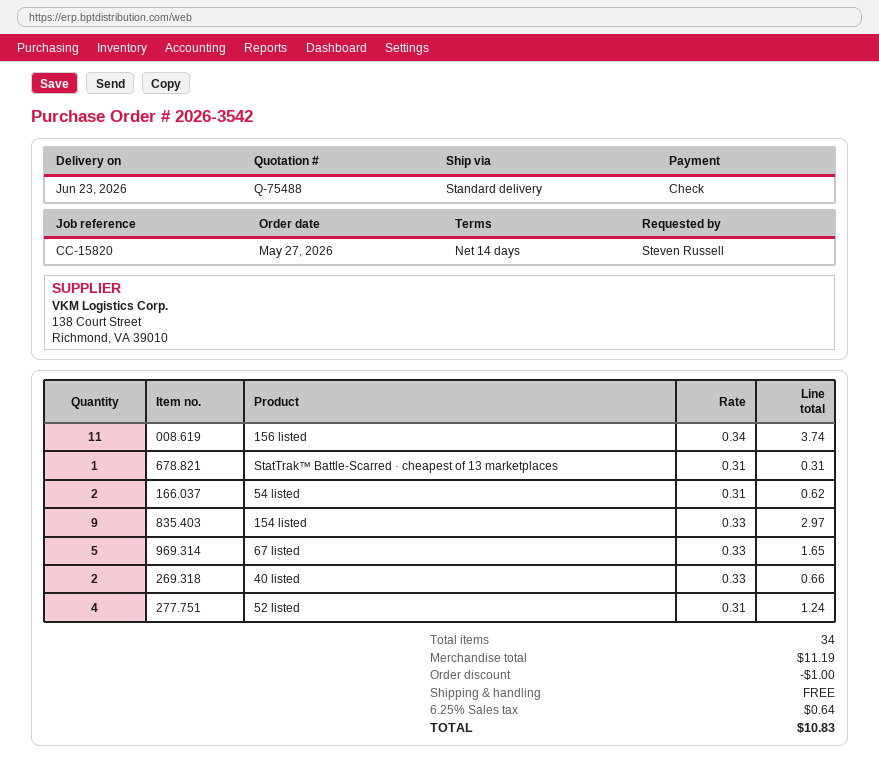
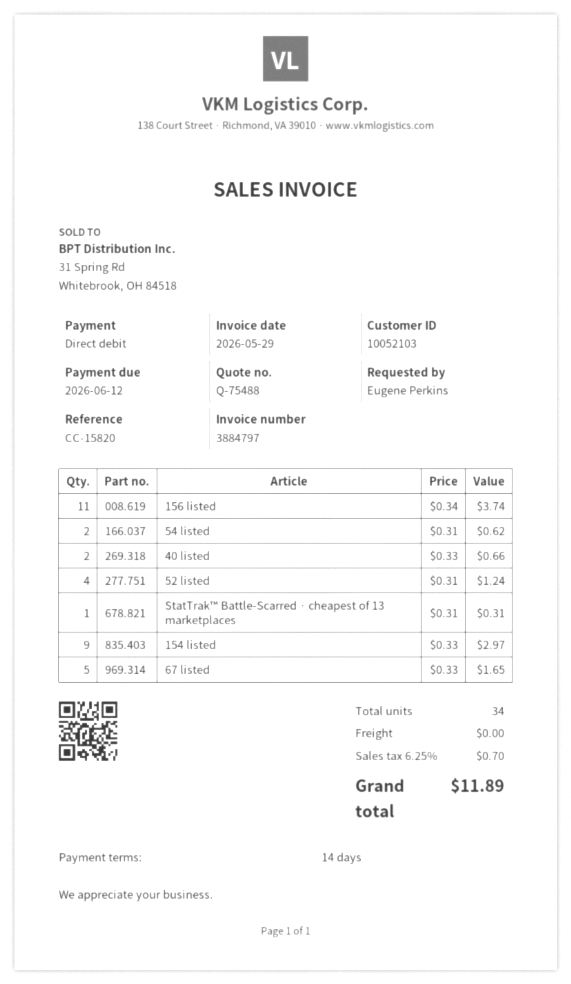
ordered by: Steven Russell -> Eugene Perkins
payment method: cheque -> direct debit
discount: 1.00 -> none
tax: 6.25% = 0.64 -> 6.25% = 0.70
total: 10.83 -> 11.89

